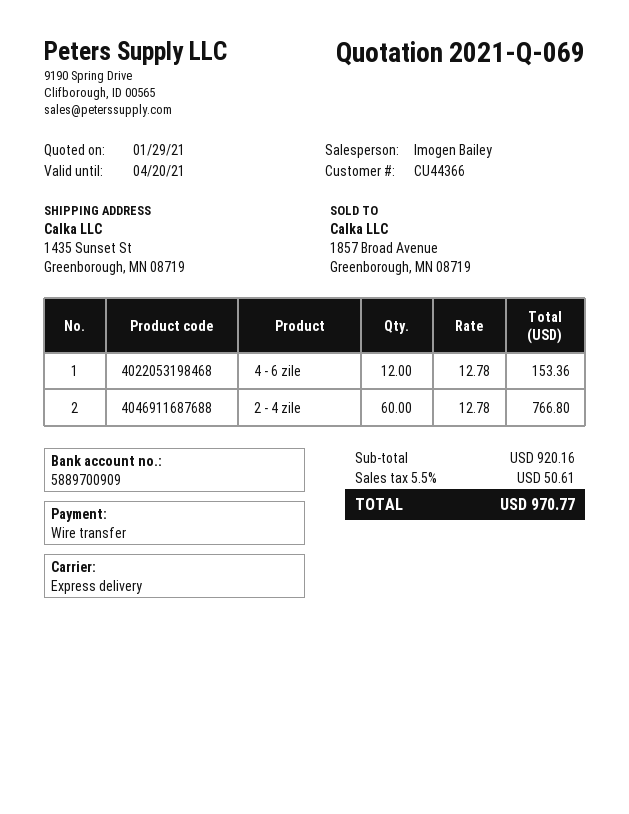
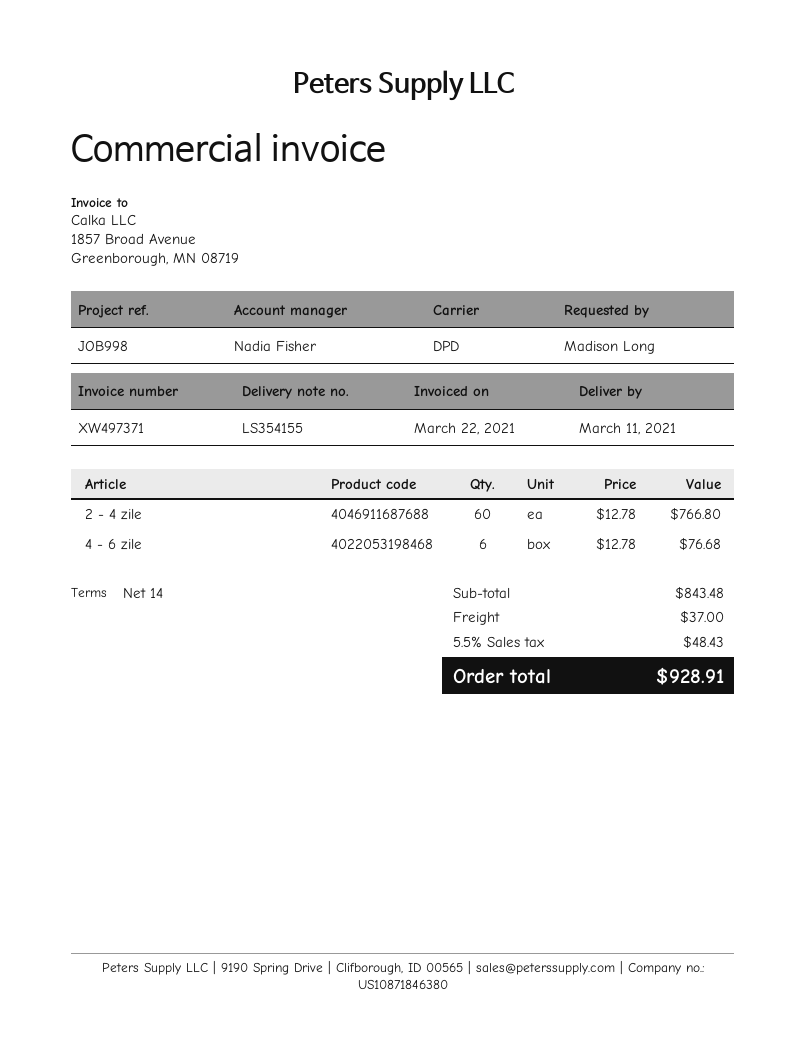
sales rep: Imogen Bailey -> Nadia Fisher
shipping method: express -> DPD
4 - 6 zile: 12 x 12.78 = 153.36 -> 6 x 12.78 = 76.68
subtotal: 920.16 -> 843.48
shipping: none -> 37.00
tax: 5.5% = 50.61 -> 5.5% = 48.43
total: 970.77 -> 928.91

